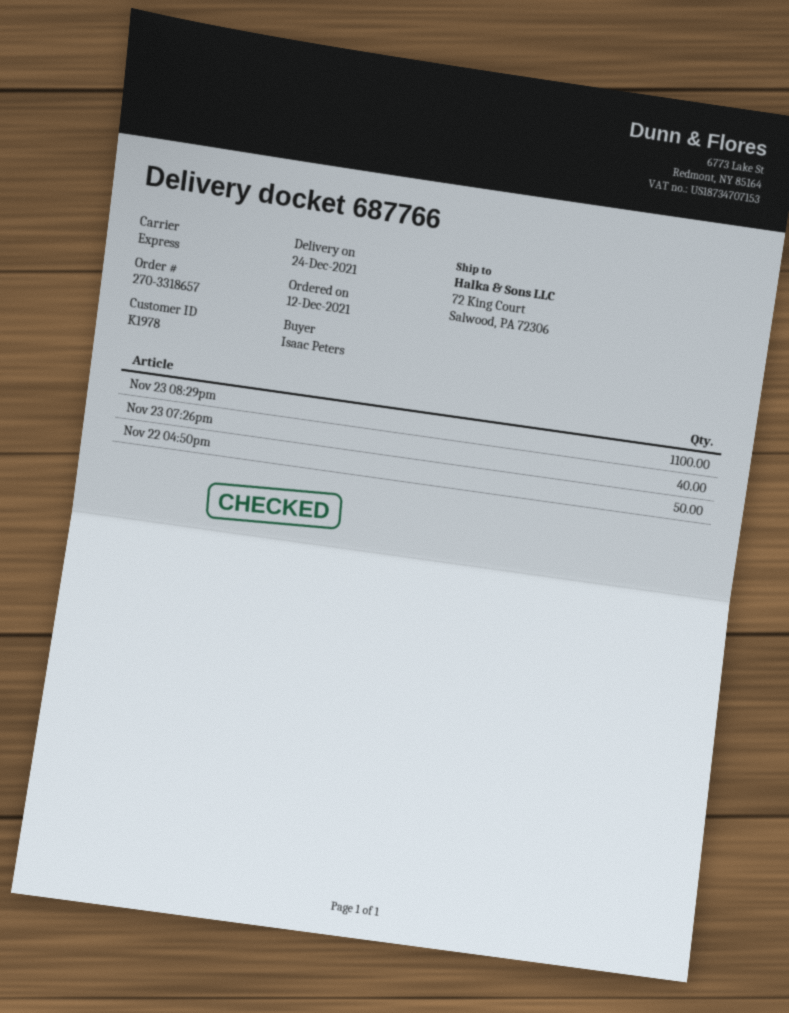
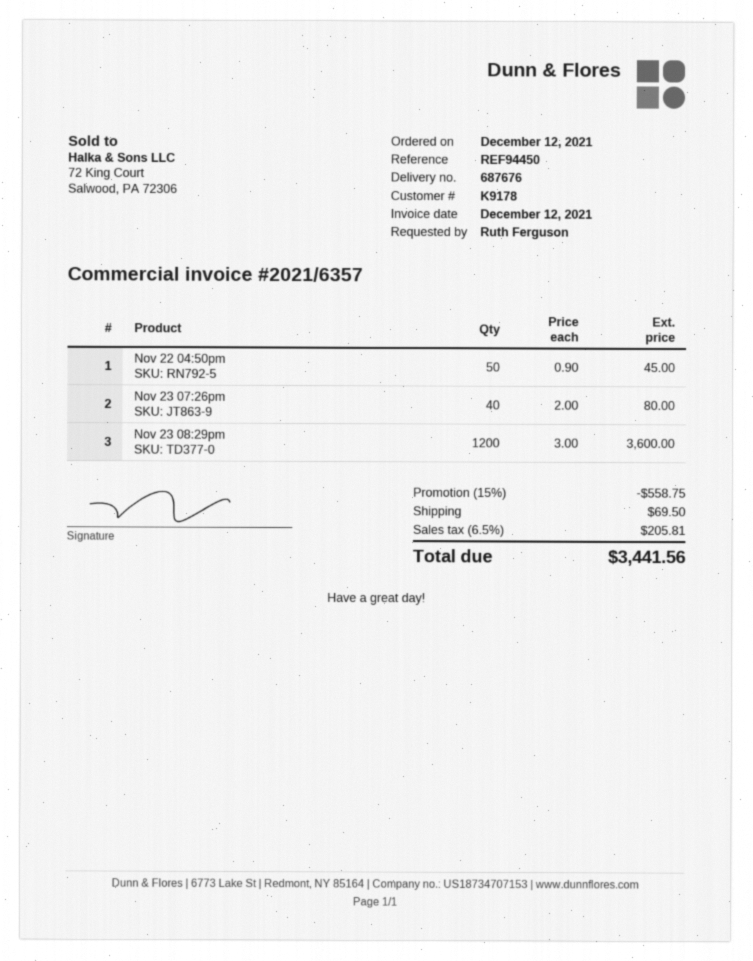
delivery note number: 687766 -> 687676
customer number: K1978 -> K9178
ordered by: Isaac Peters -> Ruth Ferguson
Nov 23 08:29pm: 1100 -> 1200

